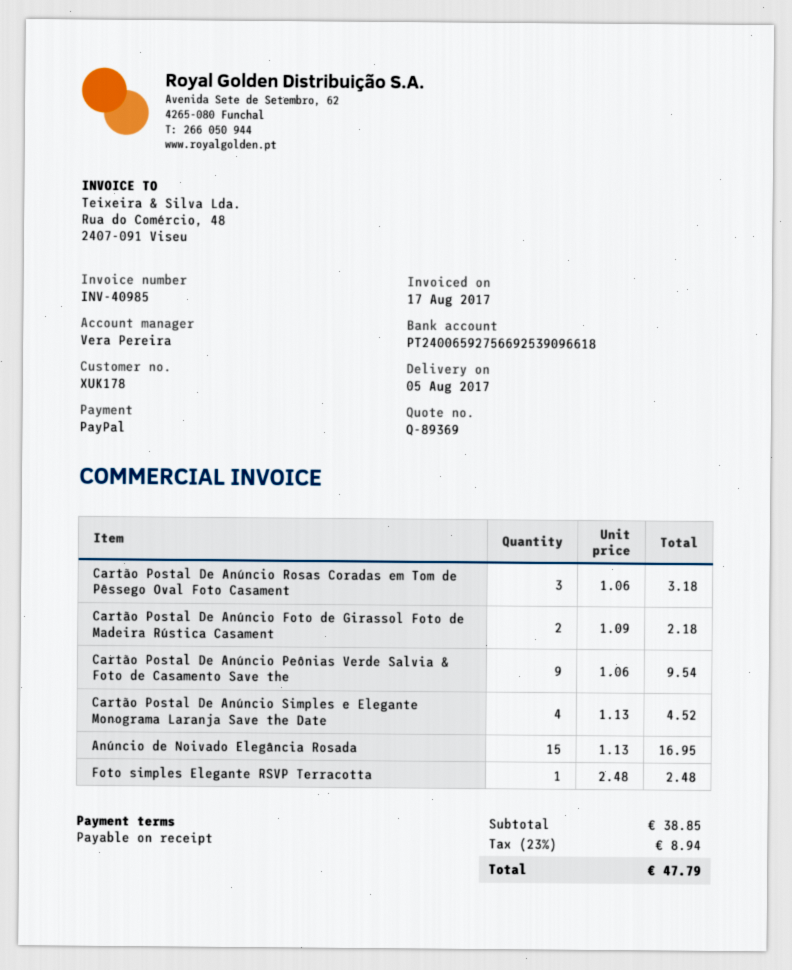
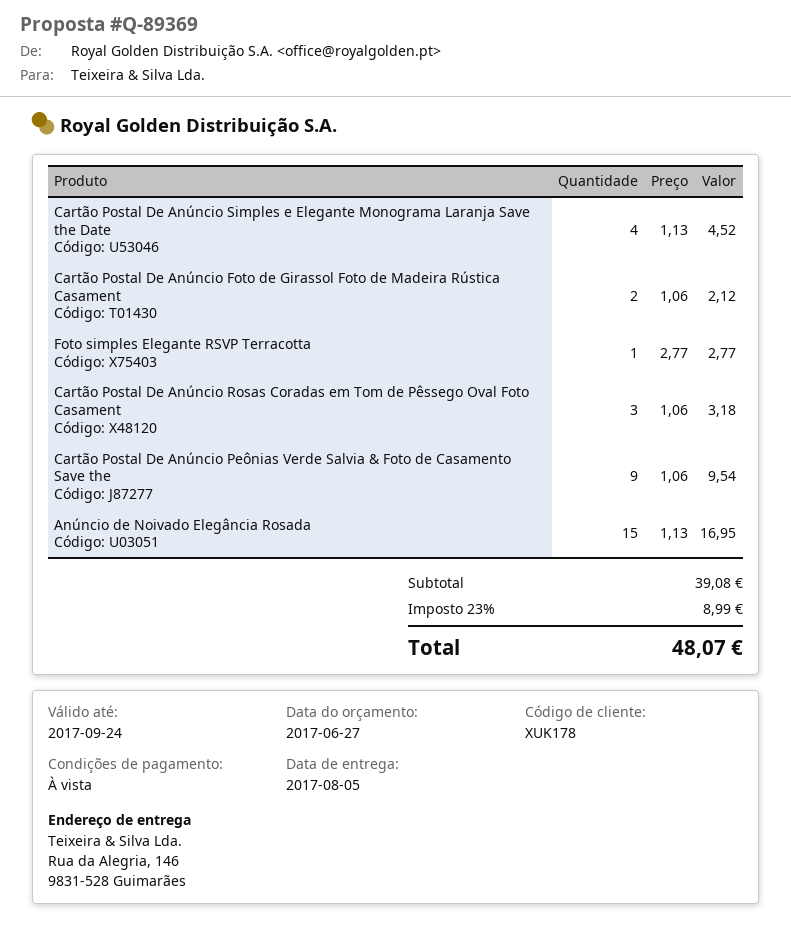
Cartão Postal De Anúncio Foto de Girassol Foto de Madeira Rústica Casament: 2 x 1.09 = 2.18 -> 2 x 1.06 = 2.12
Foto simples Elegante RSVP Terracotta: 1 x 2.48 = 2.48 -> 1 x 2.77 = 2.77
subtotal: 38.85 -> 39.08
tax: 23% = 8.94 -> 23% = 8.99
total: 47.79 -> 48.07

